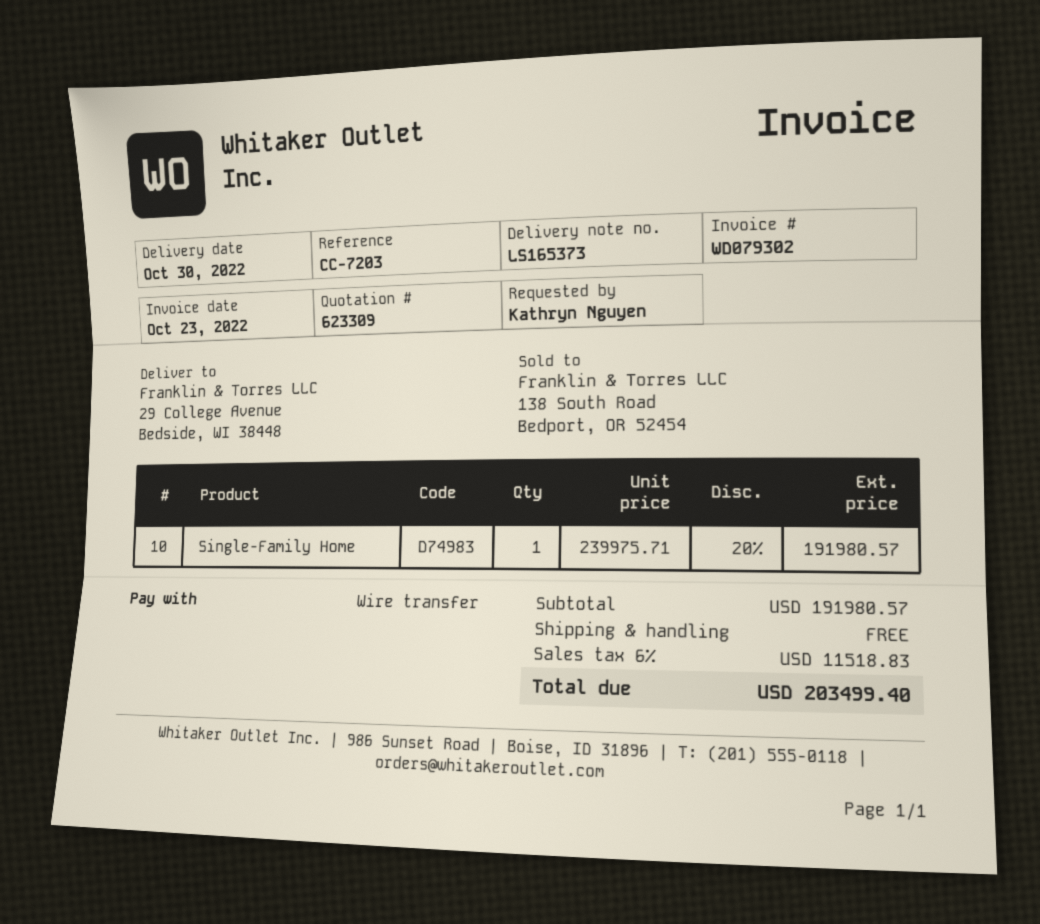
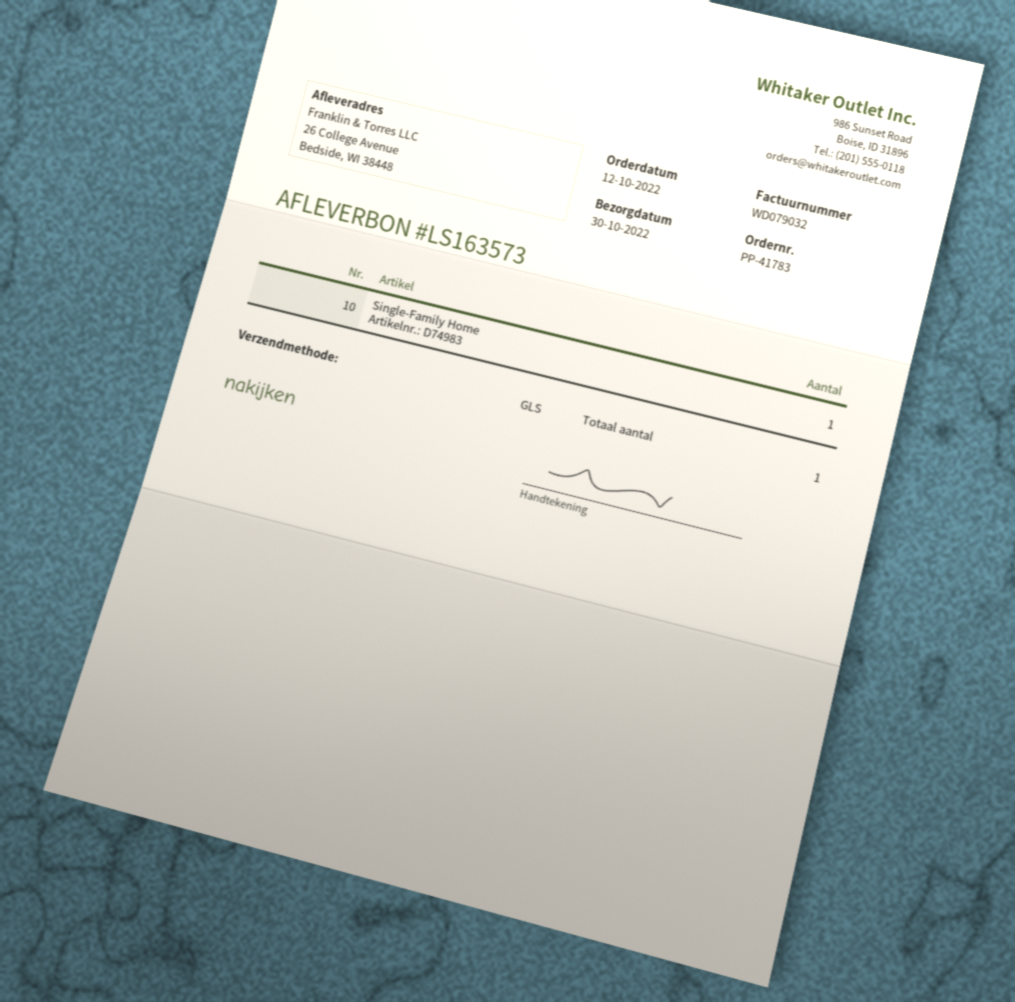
delivery note number: LS165373 -> LS163573
invoice number: WD079302 -> WD079032
ship to: 29 College Avenue, Bedside, WI 38448 -> 26 College Avenue, Bedside, WI 38448

